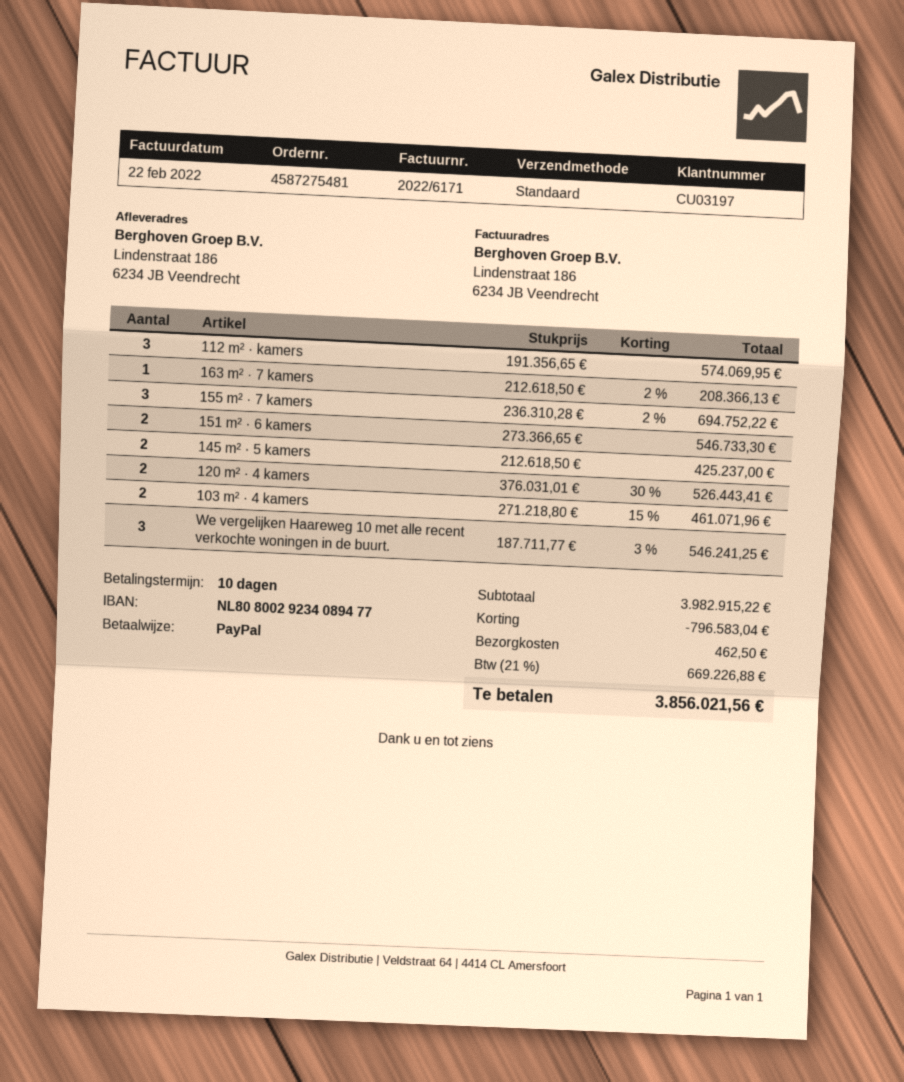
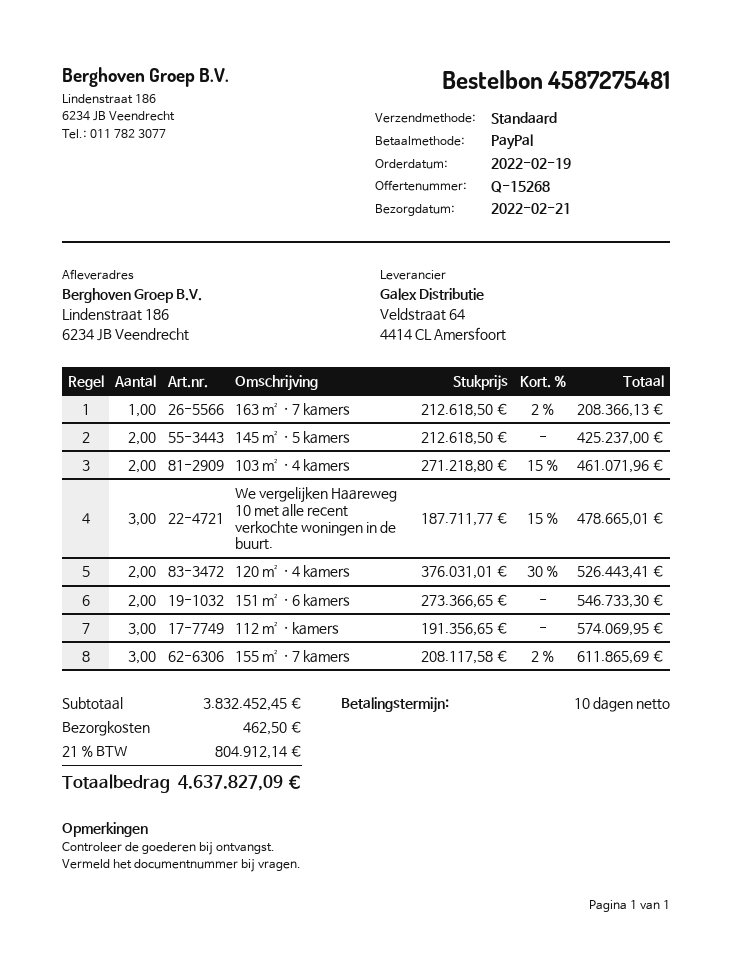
155 m² · 7 kamers: 3 x 236310.28 - 2% = 694752.22 -> 3 x 208117.58 - 2% = 611865.69
We vergelijken Haareweg 10 met alle recent verkochte woningen in de buurt.: 3 x 187711.77 - 3% = 546241.25 -> 3 x 187711.77 - 15% = 478665.01
subtotal: 3982915.22 -> 3832452.45
discount: 796583.04 -> none
tax: 21% = 669226.88 -> 21% = 804912.14
total: 3856021.56 -> 4637827.09

